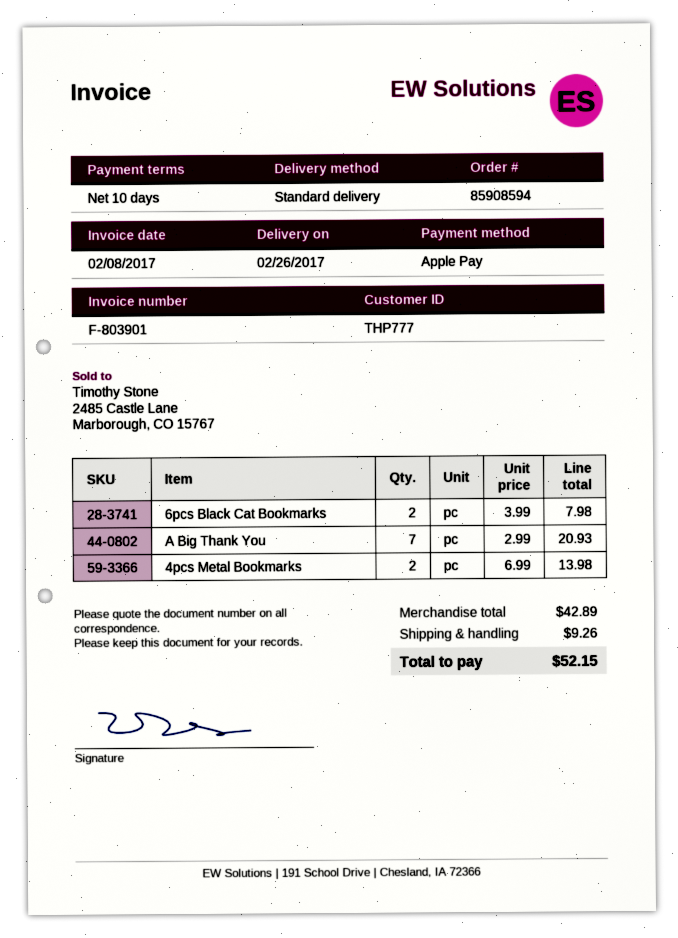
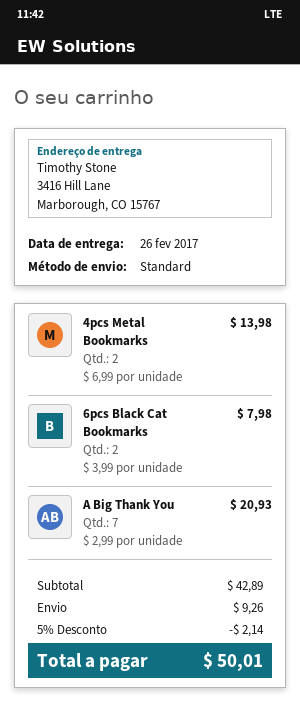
discount: none -> 5% = 2.14
total: 52.15 -> 50.01

